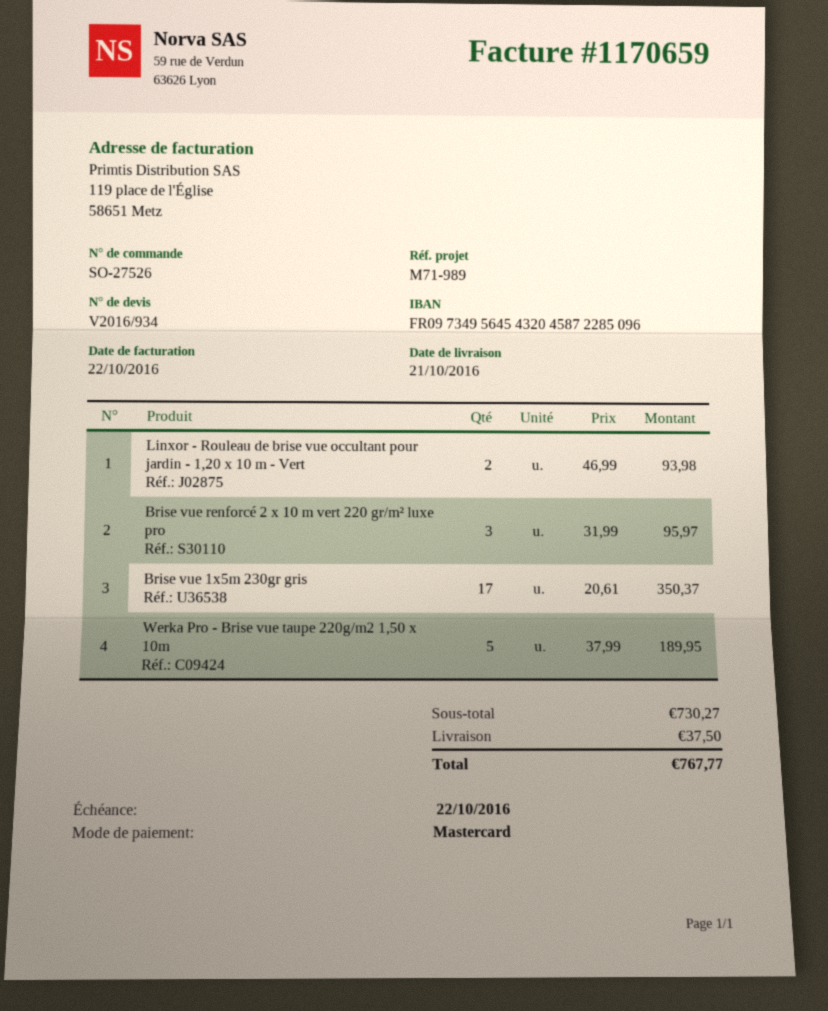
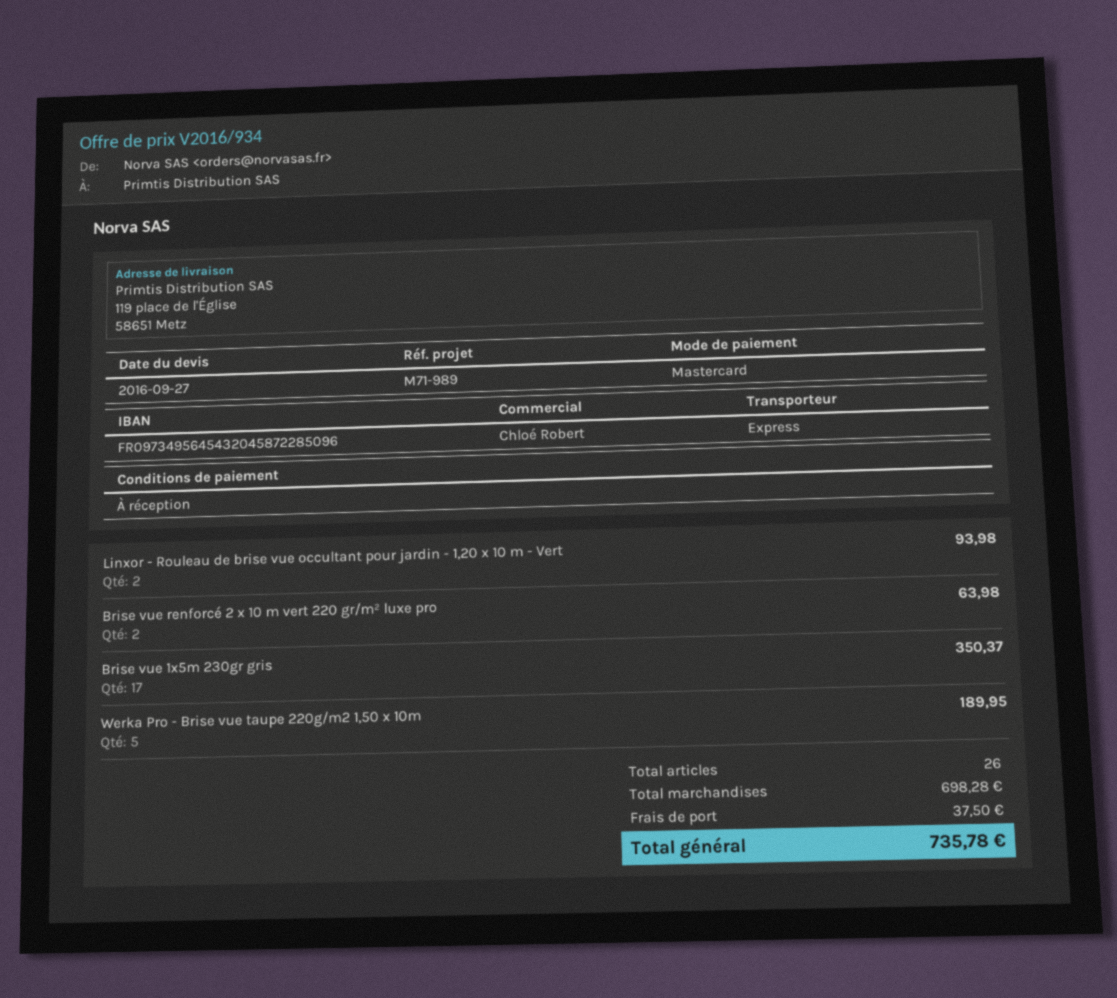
Brise vue renforcé 2 x 10 m vert 220 gr/m² luxe pro: 3 for 95.97 -> 2 for 63.98
subtotal: 730.27 -> 698.28
total: 767.77 -> 735.78

